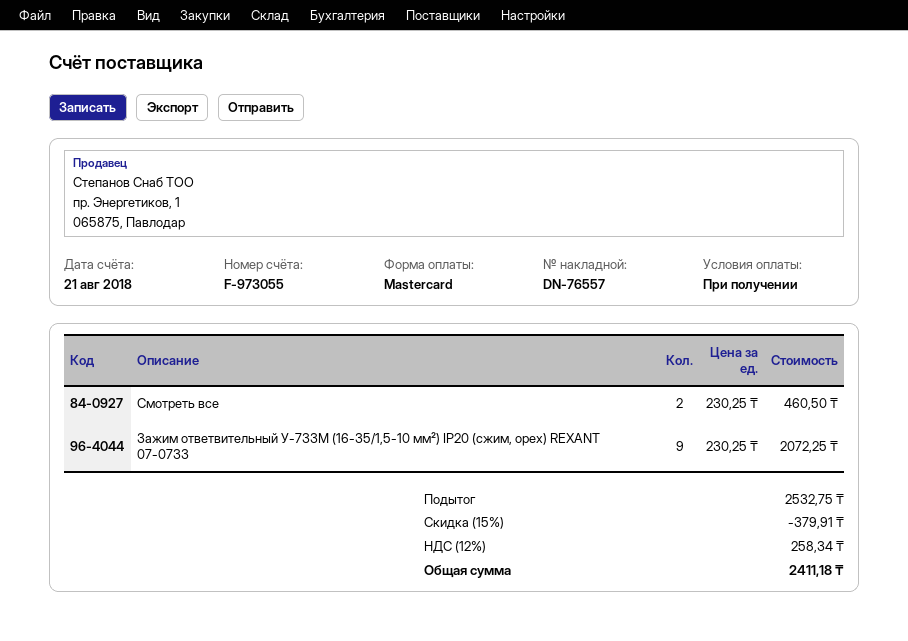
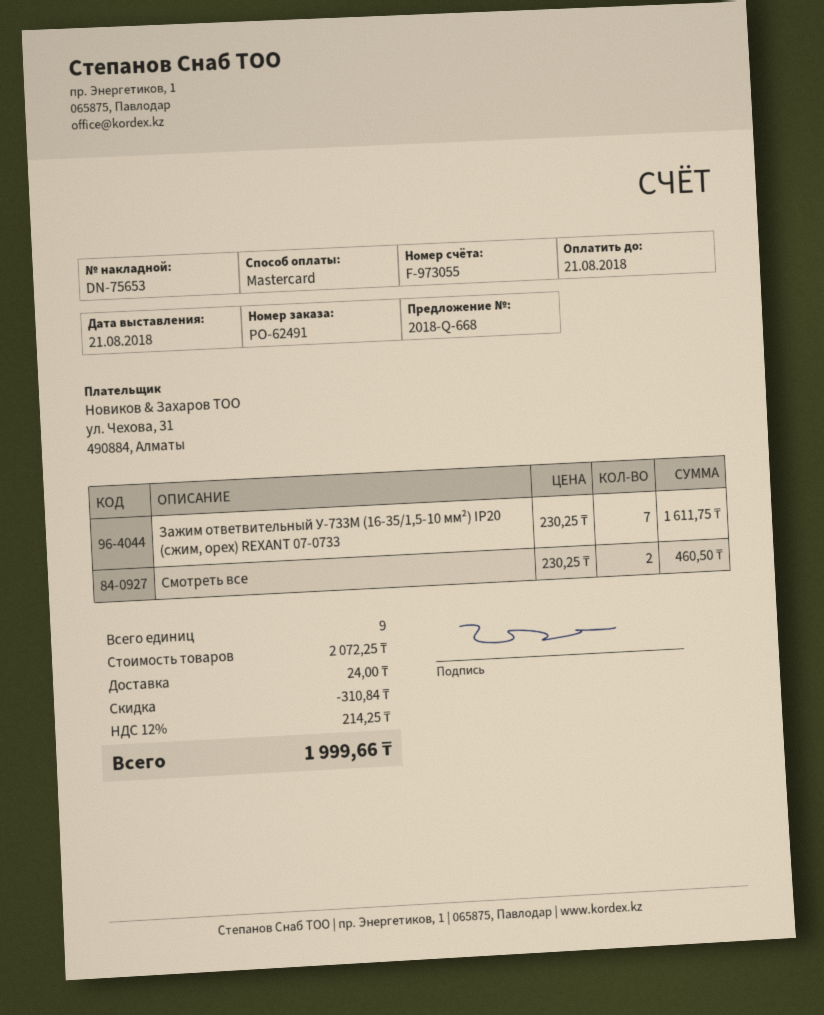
delivery note number: DN-76557 -> DN-75653
Зажим ответвительный У-733М (16-35/1,5-10 мм²) IP20 (сжим, орех) REXANT 07-0733: 9 x 230.25 = 2072.25 -> 7 x 230.25 = 1611.75
subtotal: 2532.75 -> 2072.25
discount: 379.91 -> 310.84
shipping: none -> 24.00
tax: 12% = 258.34 -> 12% = 214.25
total: 2411.18 -> 1999.66

